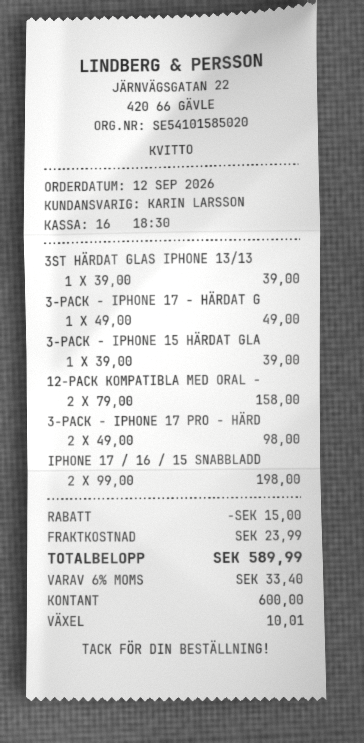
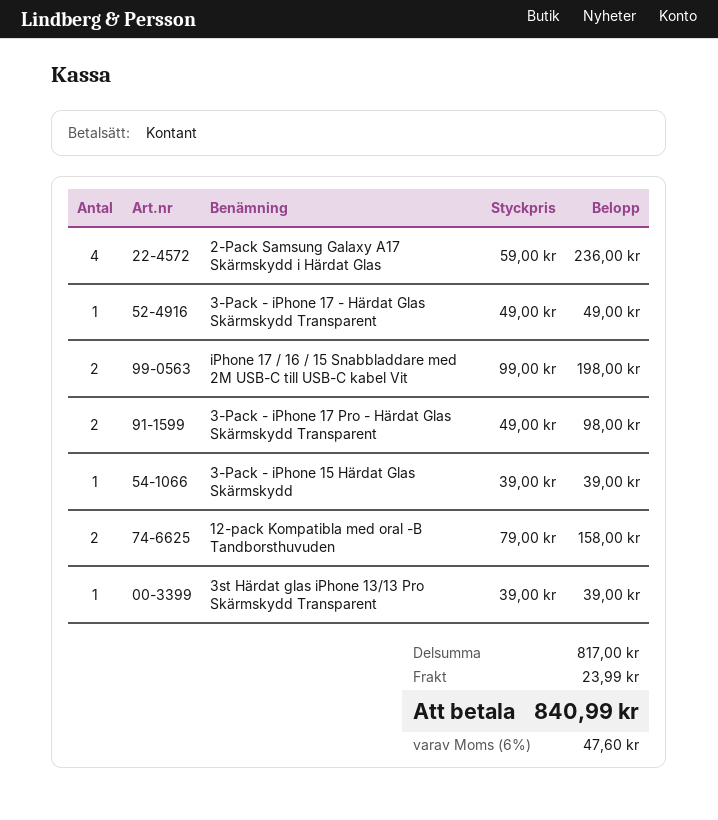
2-Pack Samsung Galaxy A17 Skärmskydd i Härdat Glas: none -> 4 x 59.00 = 236.00
discount: 15.00 -> none
tax: 6% = 33.40 -> 6% = 47.60
total: 589.99 -> 840.99

